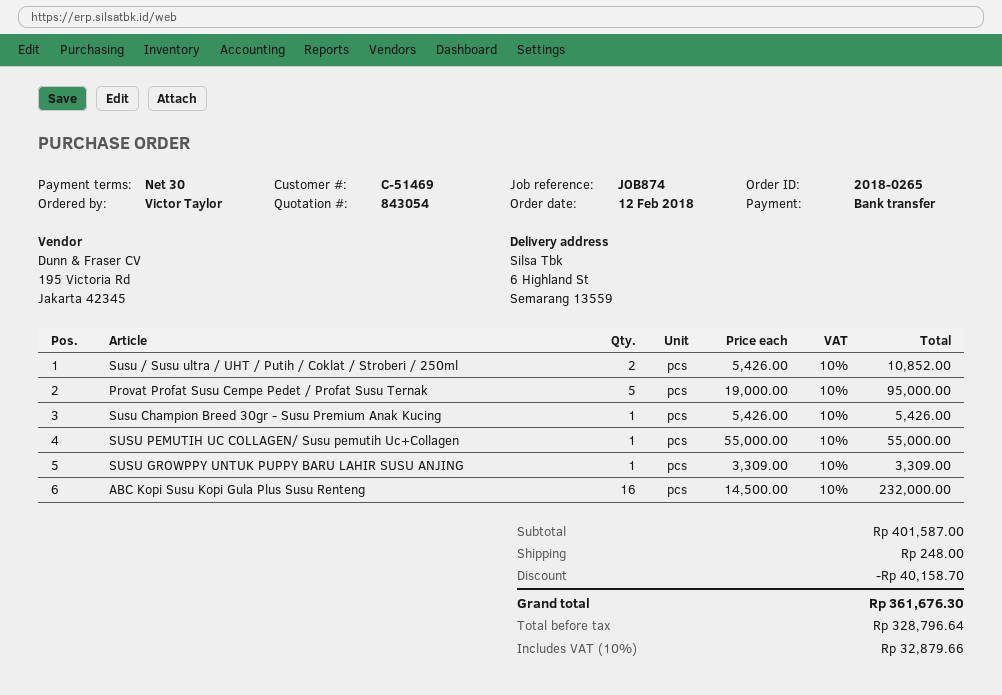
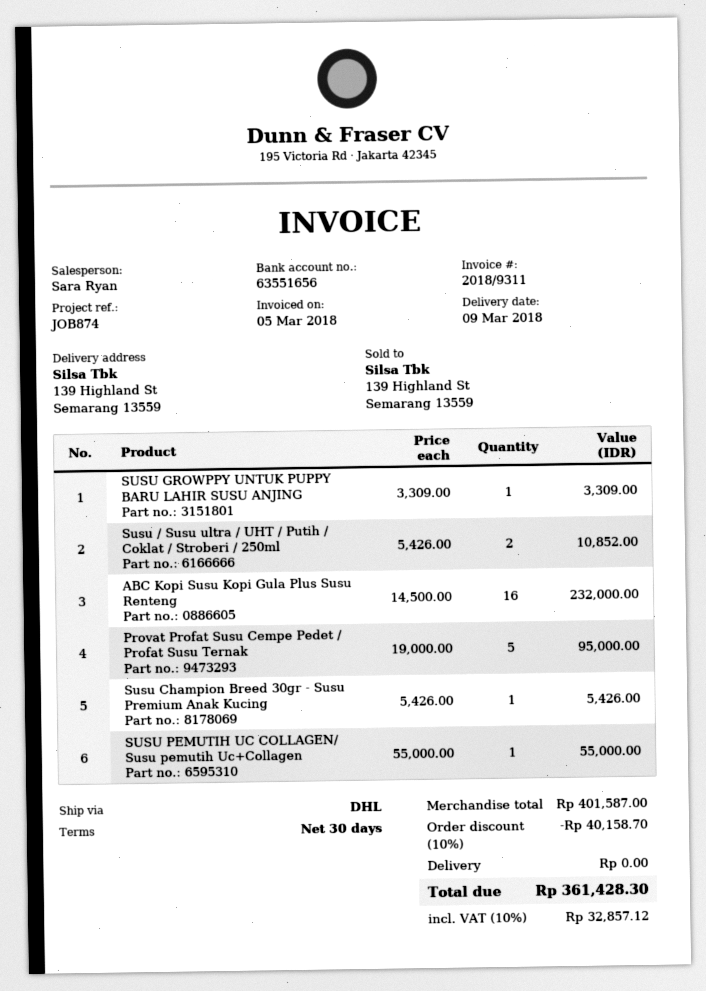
ship to: 6 Highland St, Semarang 13559 -> 139 Highland St, Semarang 13559
shipping: 248.00 -> 0.00
tax: 10% = 32879.66 -> 10% = 32857.12
total: 361676.30 -> 361428.30

